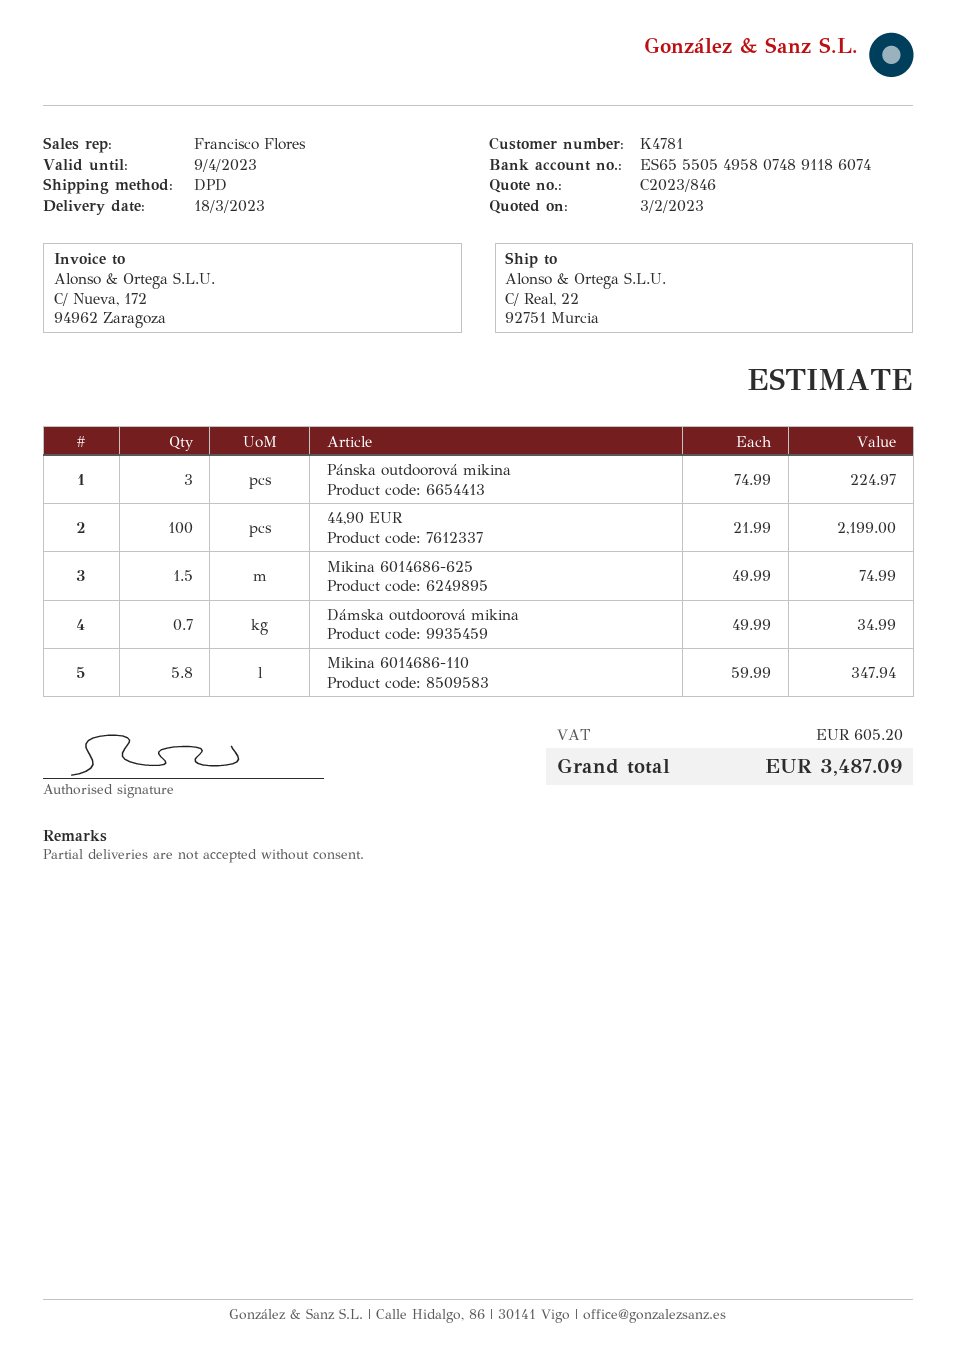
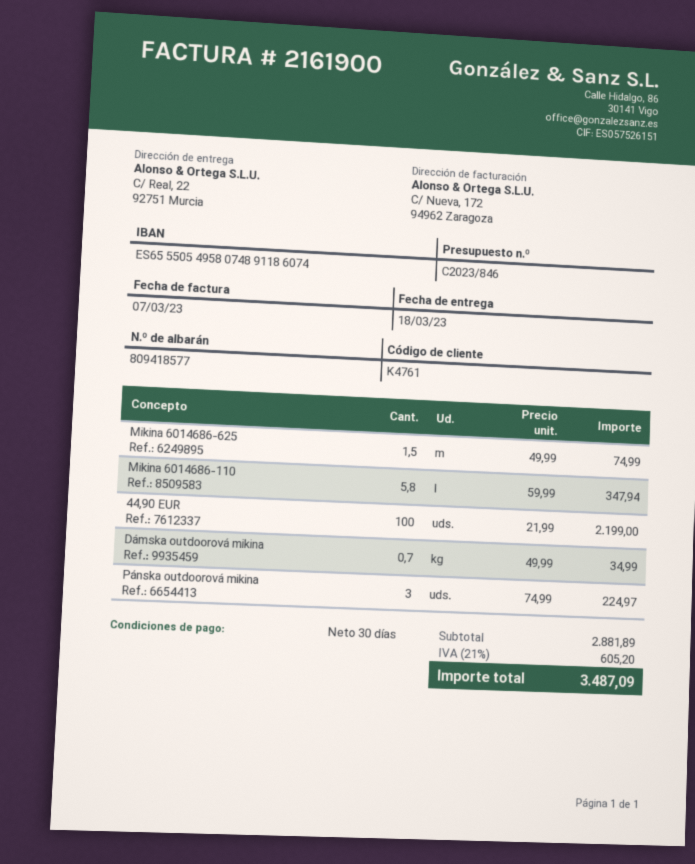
customer number: K4781 -> K4761

